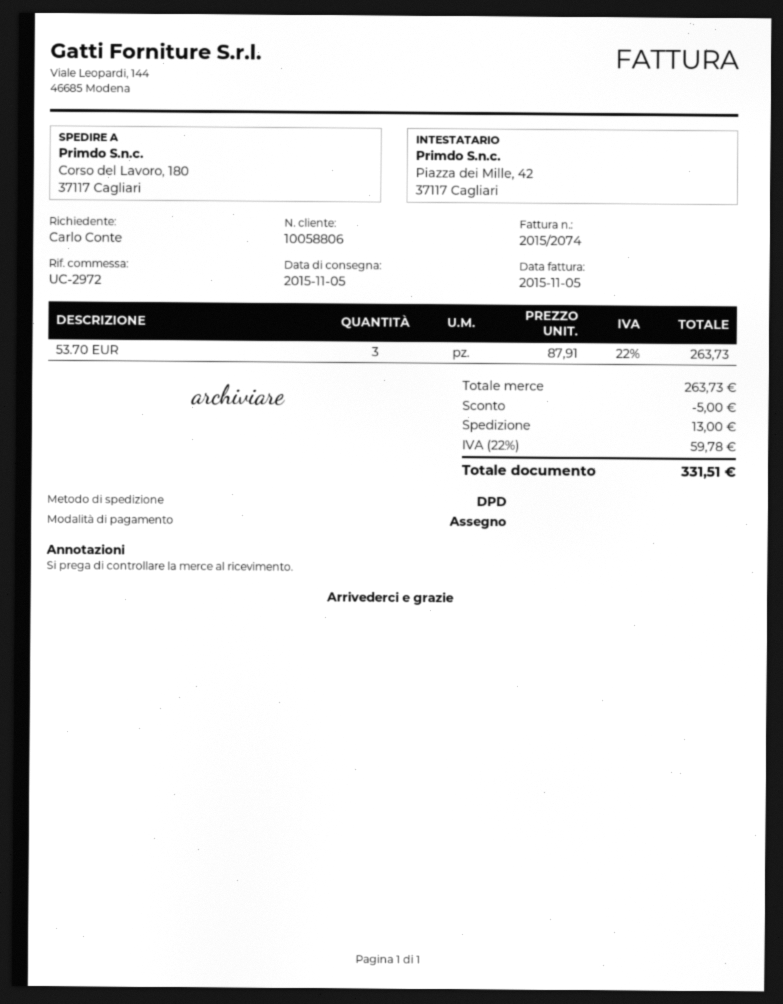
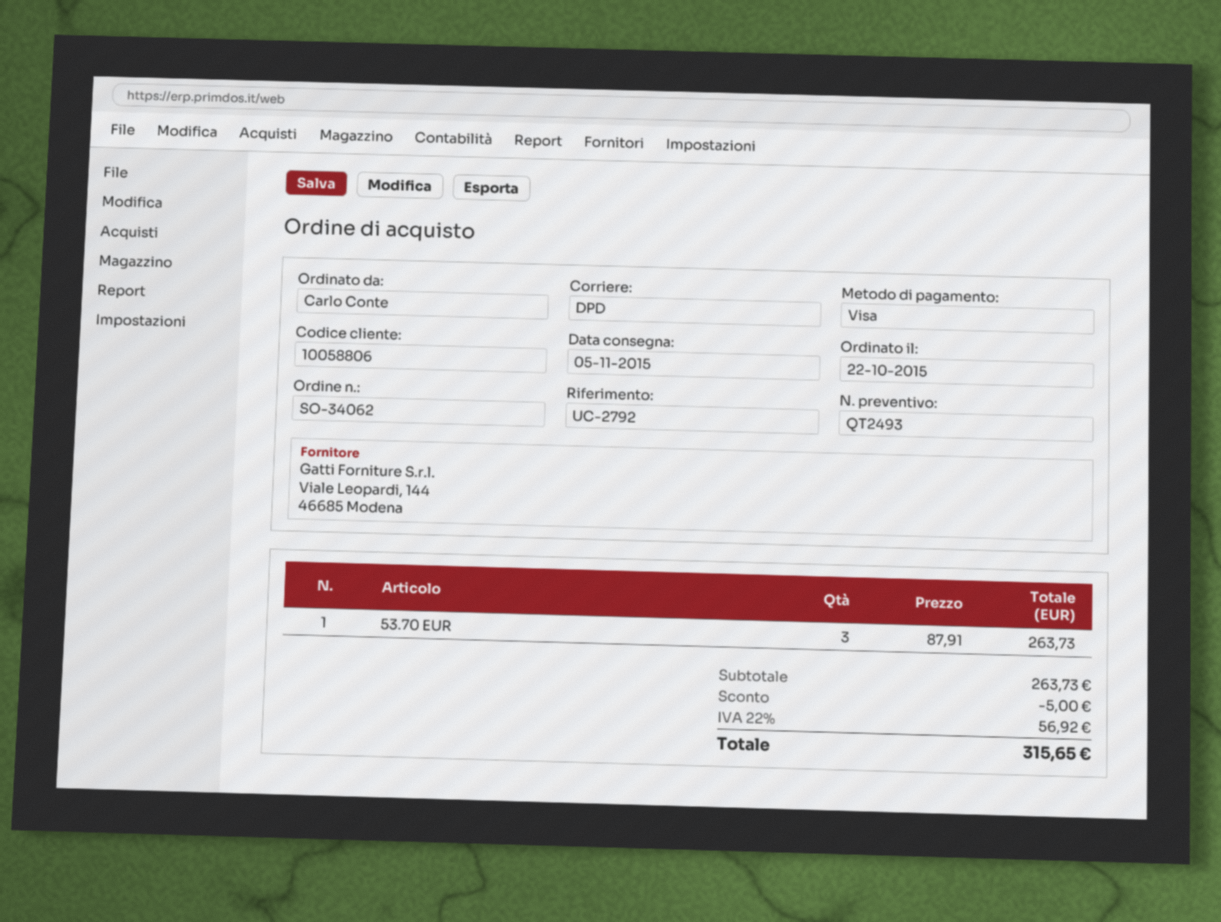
reference: UC-2972 -> UC-2792
payment method: cheque -> Visa
shipping: 13.00 -> none
tax: 22% = 59.78 -> 22% = 56.92
total: 331.51 -> 315.65

